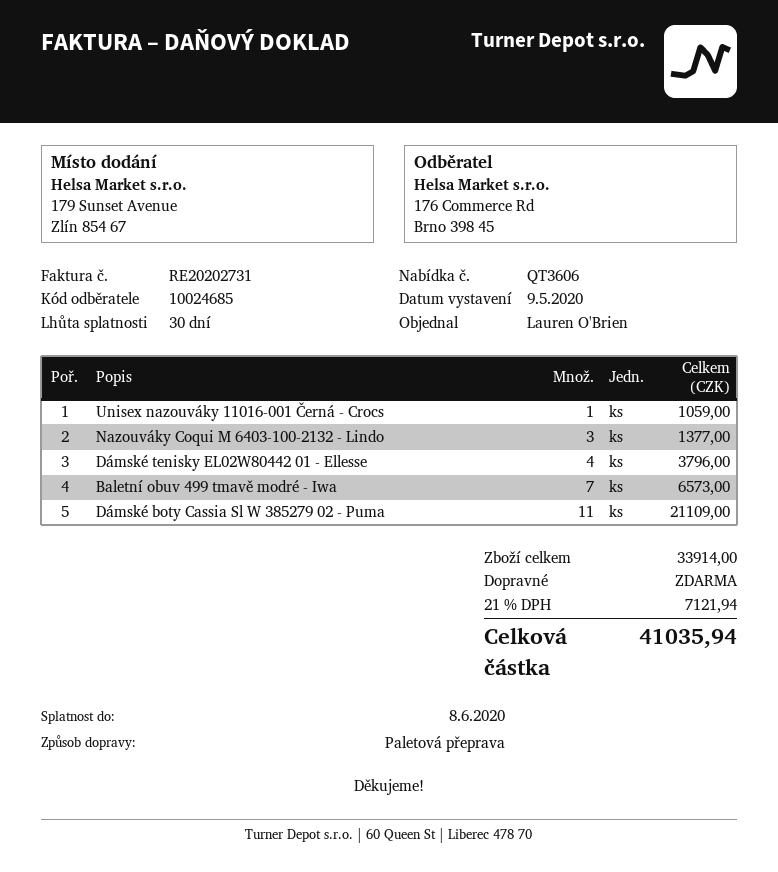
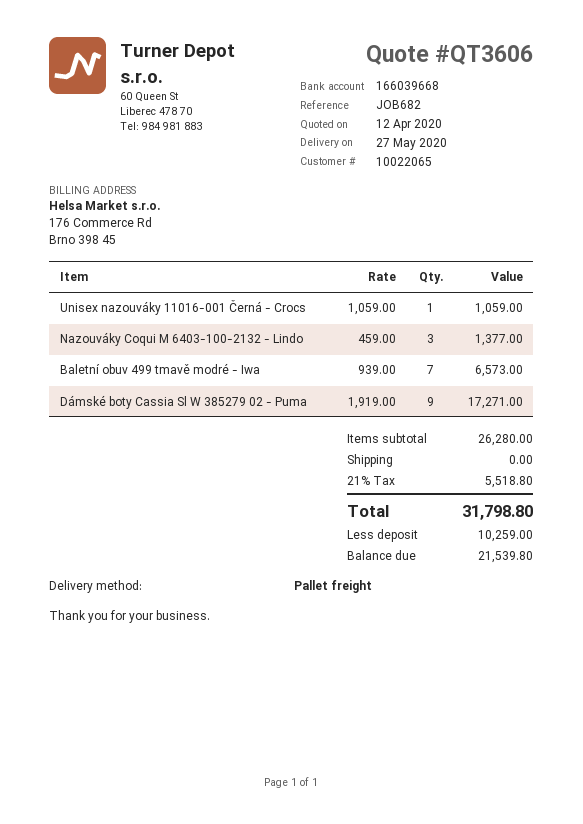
customer number: 10024685 -> 10022065
Dámské tenisky EL02W80442 01 - Ellesse: 4 for 3796.00 -> none
Dámské boty Cassia Sl W 385279 02 - Puma: 11 for 21109.00 -> 9 for 17271.00
subtotal: 33914.00 -> 26280.00
tax: 21% = 7121.94 -> 21% = 5518.80
total: 41035.94 -> 31798.80

